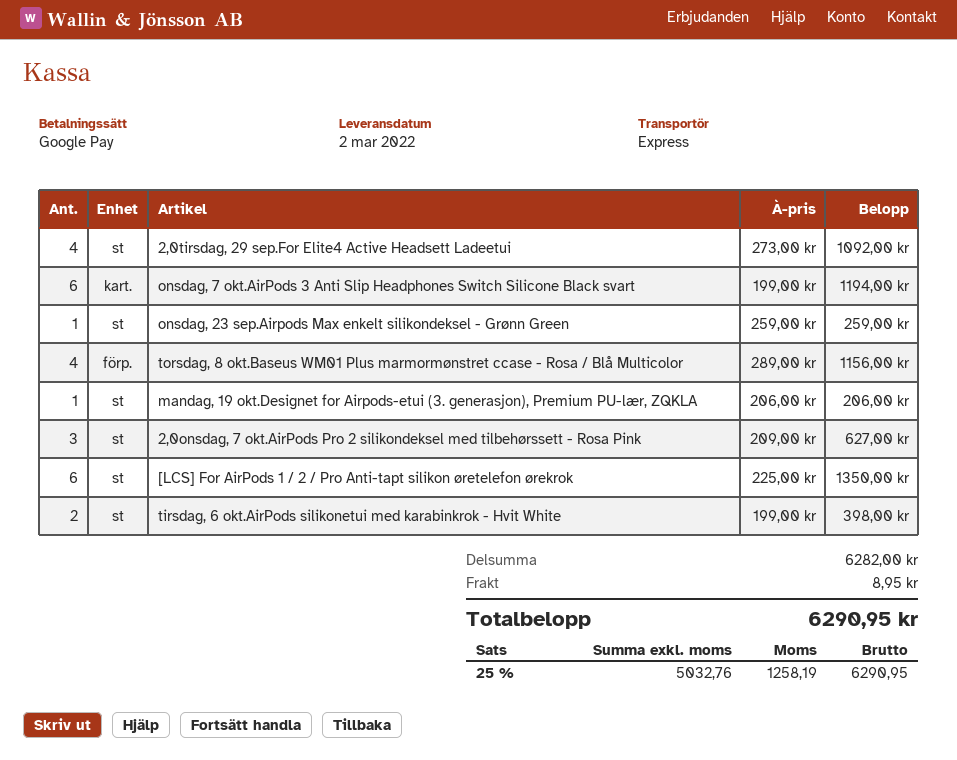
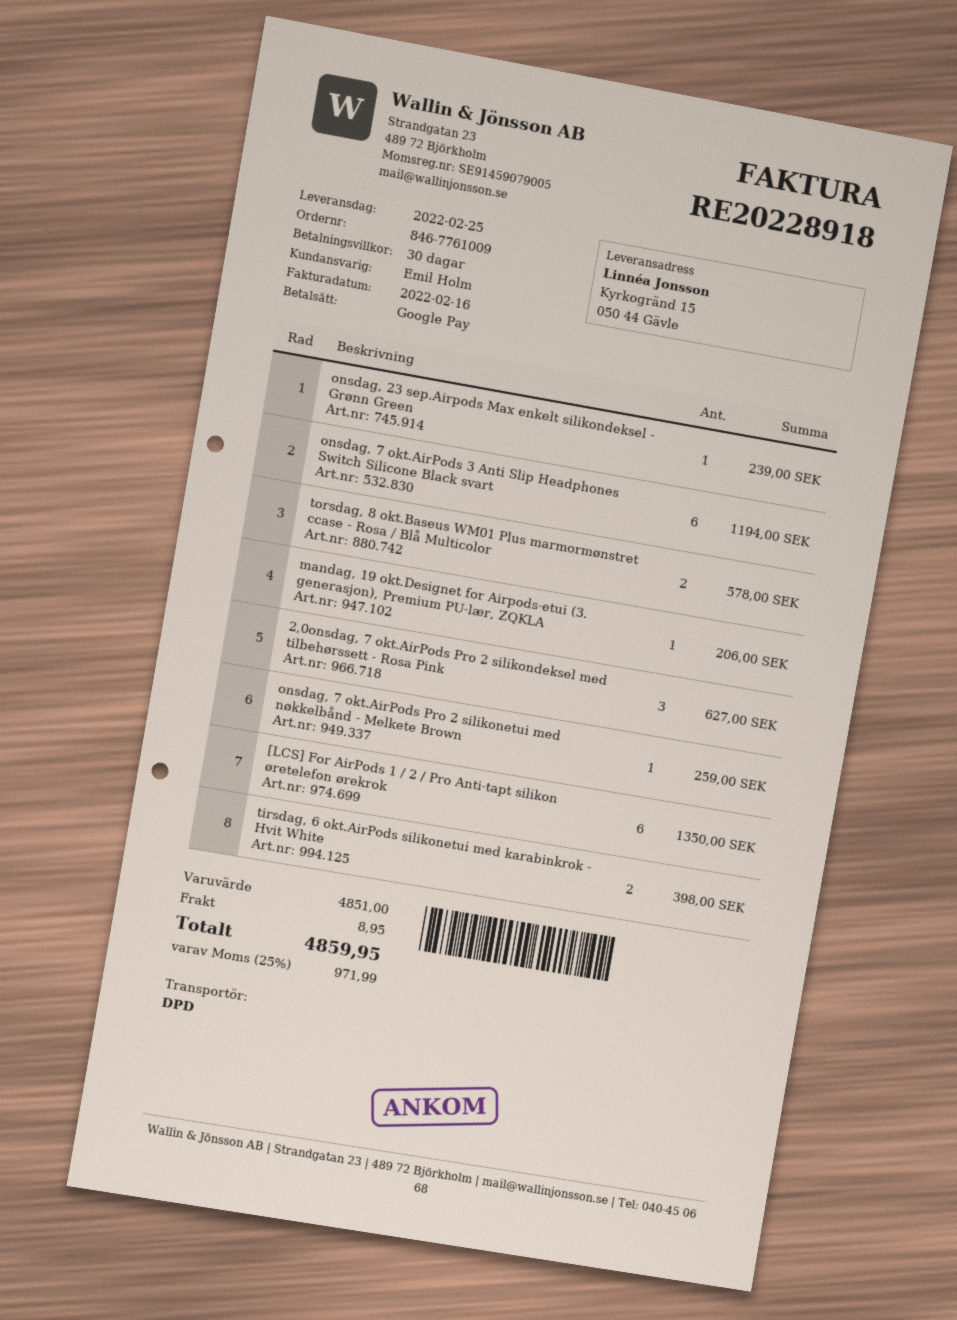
delivery date: 2022-03-02 -> 2022-02-25
shipping method: express -> DPD
2,0tirsdag, 29 sep.For Elite4 Active Headsett Ladeetui: 4 for 1092.00 -> none
onsdag, 23 sep.Airpods Max enkelt silikondeksel - Grønn Green: 1 for 259.00 -> 1 for 239.00
torsdag, 8 okt.Baseus WM01 Plus marmormønstret ccase - Rosa / Blå Multicolor: 4 for 1156.00 -> 2 for 578.00
onsdag, 7 okt.AirPods Pro 2 silikonetui med nøkkelbånd - Melkete Brown: none -> 1 for 259.00
subtotal: 6282.00 -> 4851.00
tax: 25% = 1258.19 -> 25% = 971.99
total: 6290.95 -> 4859.95

